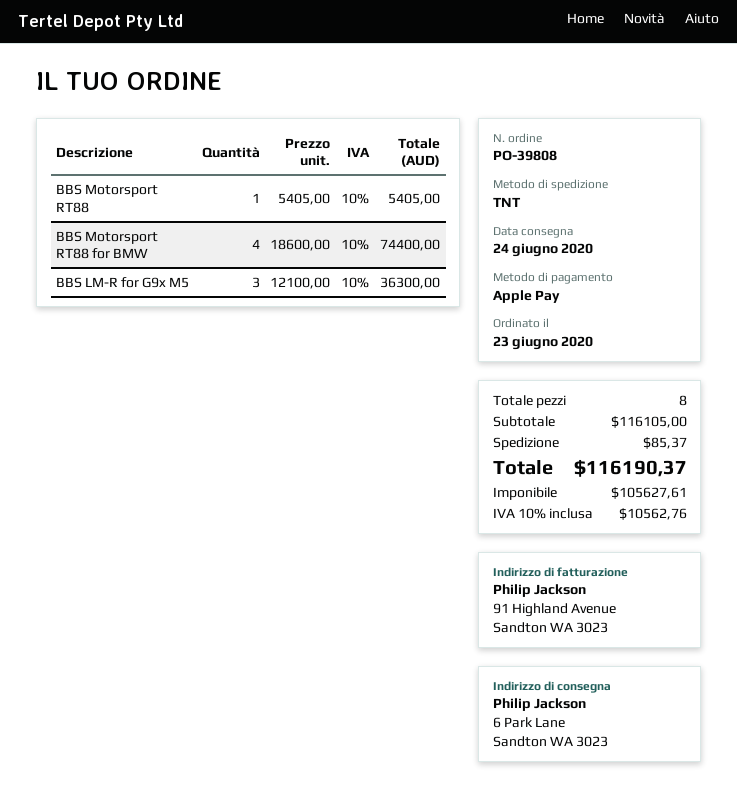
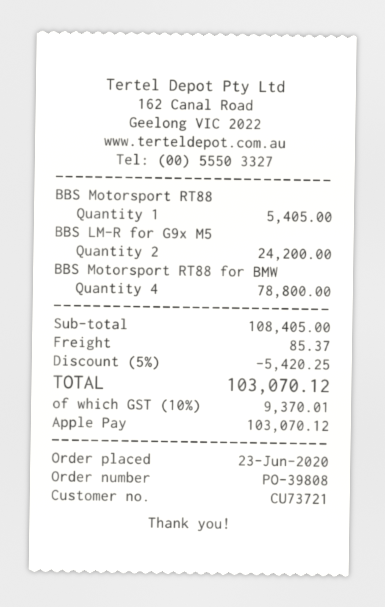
BBS Motorsport RT88 for BMW: 4 for 74400.00 -> 4 for 78800.00
BBS LM-R for G9x M5: 3 for 36300.00 -> 2 for 24200.00
subtotal: 116105.00 -> 108405.00
discount: none -> 5% = 5420.25
tax: 10% = 10562.76 -> 10% = 9370.01
total: 116190.37 -> 103070.12

